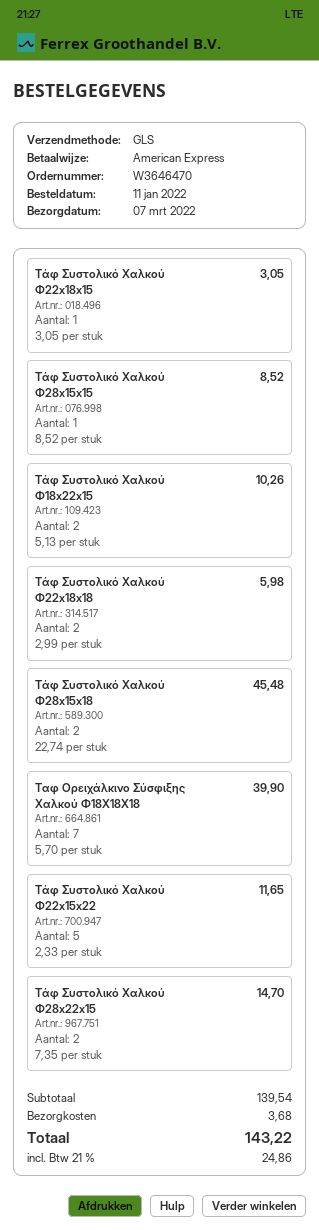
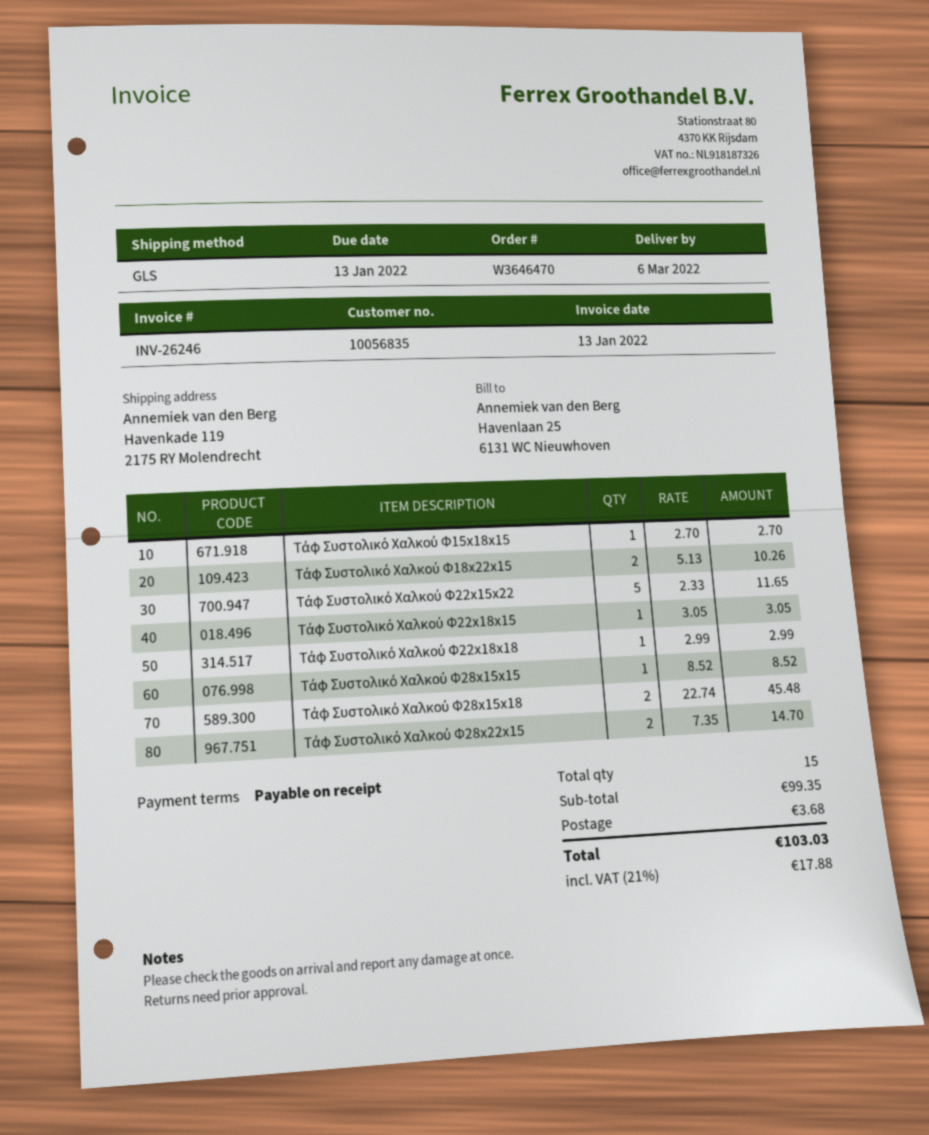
delivery date: 2022-03-07 -> 2022-03-06
Τάφ Συστολικό Χαλκού Φ22x18x18: 2 x 2.99 = 5.98 -> 1 x 2.99 = 2.99
Ταφ Ορειχάλκινο Σύσφιξης Χαλκού Φ18Χ18Χ18: 7 x 5.70 = 39.90 -> none
Τάφ Συστολικό Χαλκού Φ15x18x15: none -> 1 x 2.70 = 2.70
subtotal: 139.54 -> 99.35
tax: 21% = 24.86 -> 21% = 17.88
total: 143.22 -> 103.03

